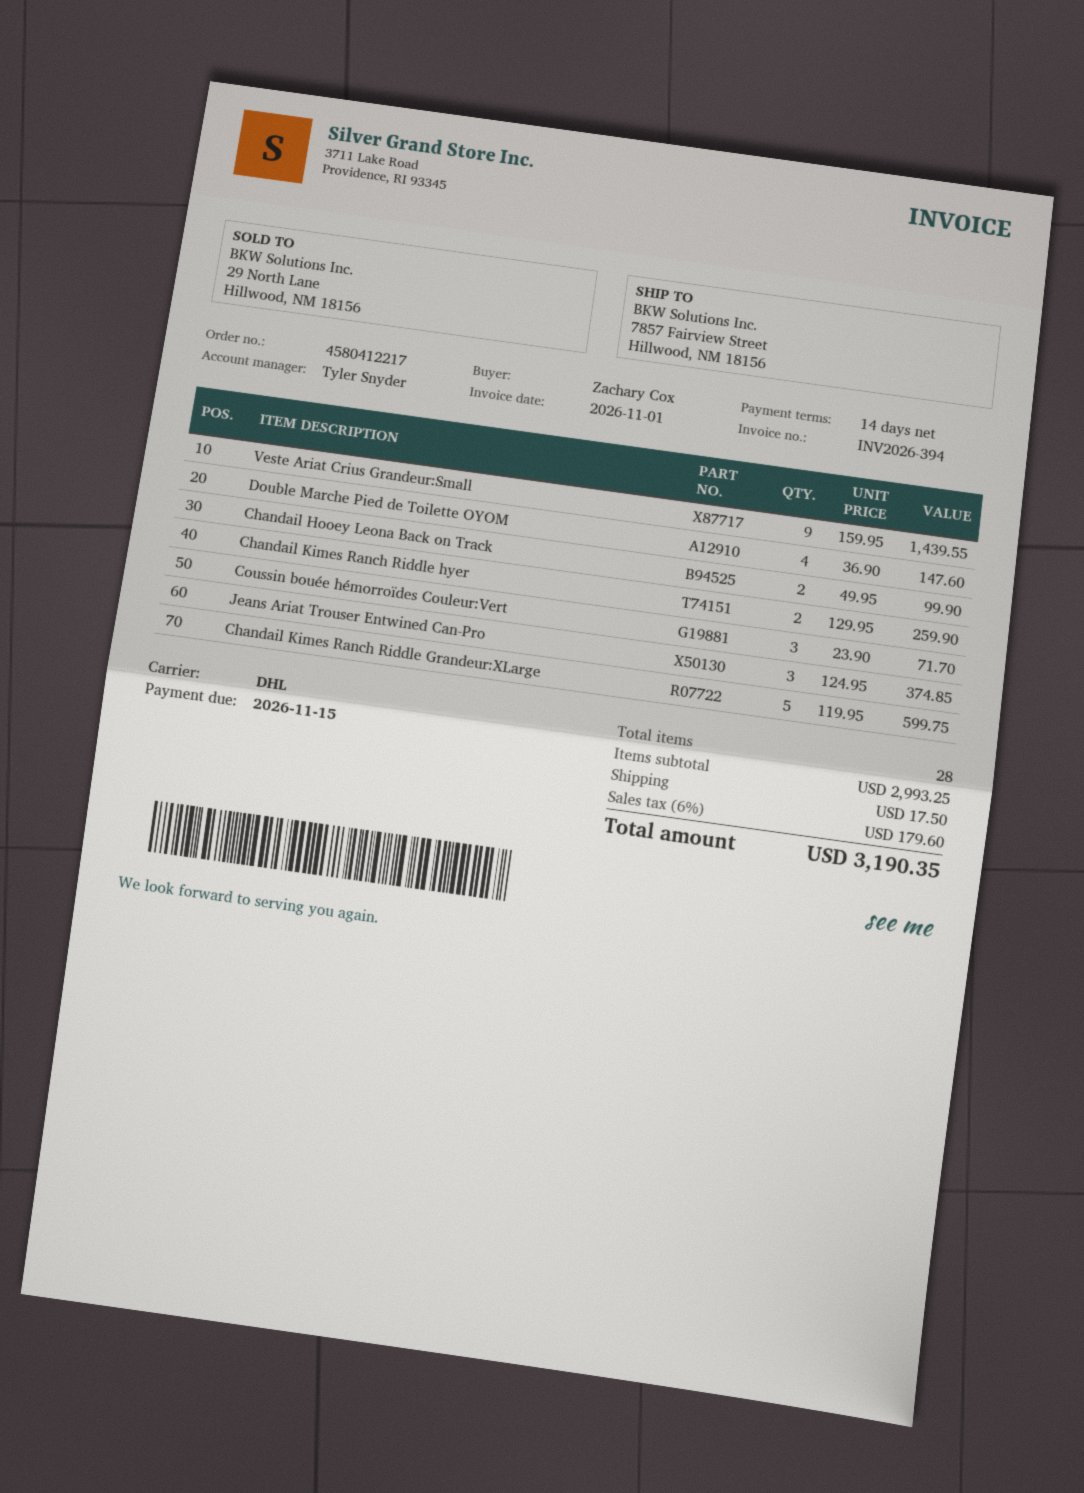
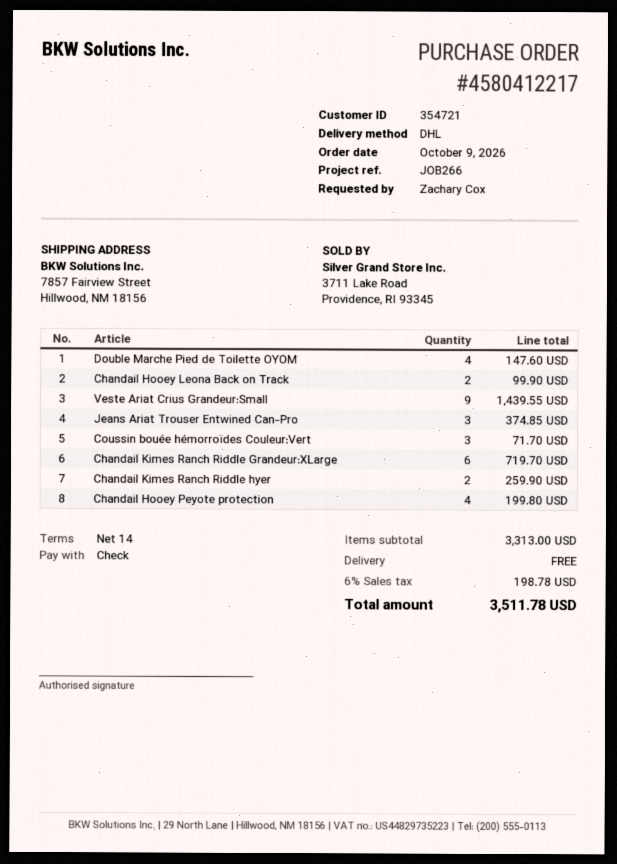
Chandail Kimes Ranch Riddle Grandeur:XLarge: 5 for 599.75 -> 6 for 719.70
Chandail Hooey Peyote protection: none -> 4 for 199.80
subtotal: 2993.25 -> 3313.00
shipping: 17.50 -> 0.00
tax: 6% = 179.60 -> 6% = 198.78
total: 3190.35 -> 3511.78

